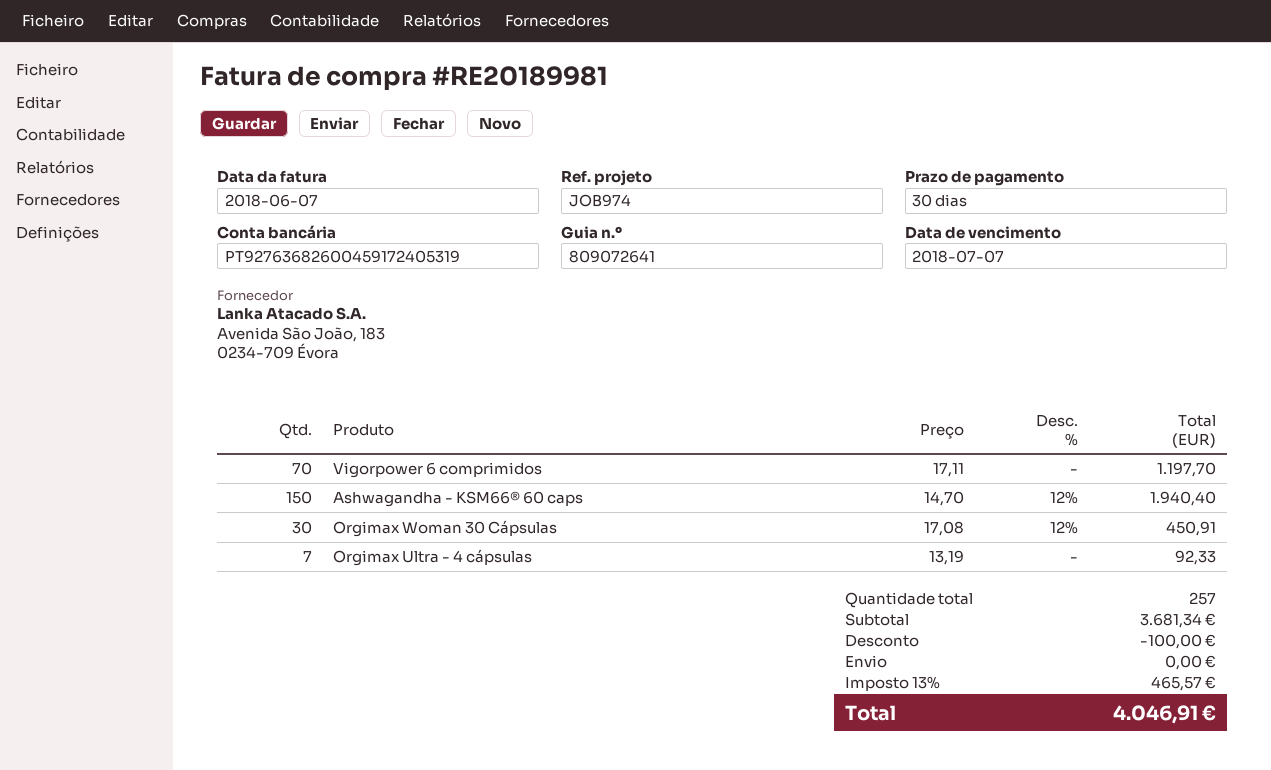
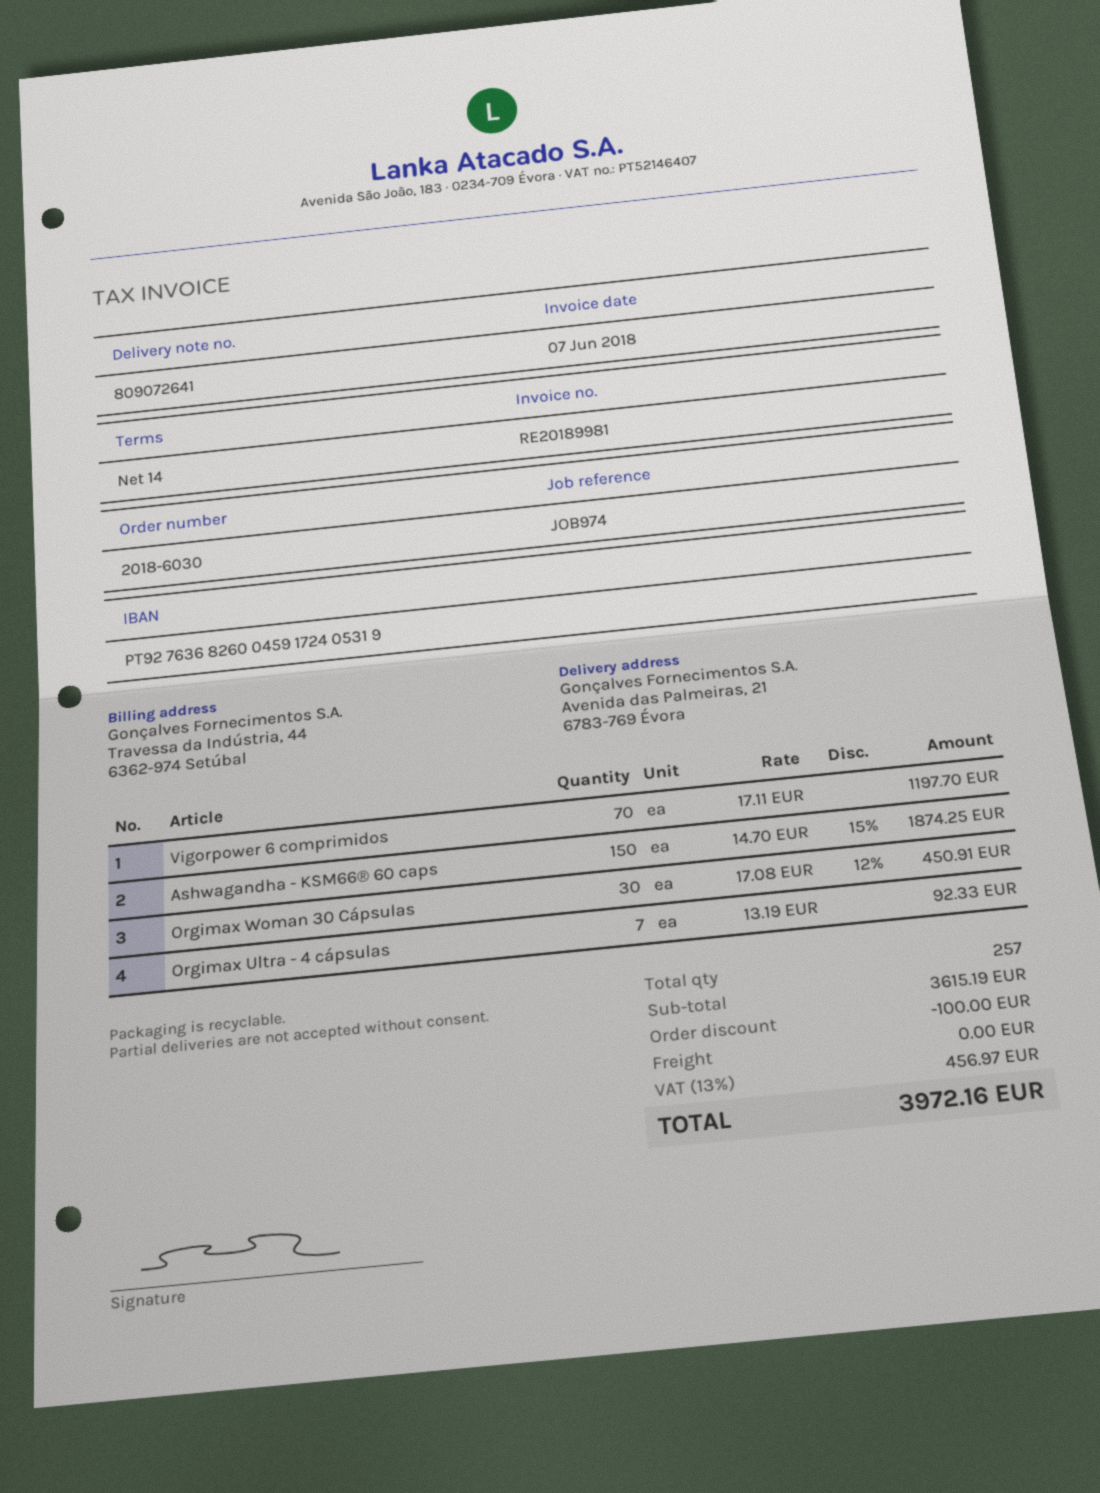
payment terms: 30 days -> 14 days
Ashwagandha - KSM66® 60 caps: 150 x 14.70 - 12% = 1940.40 -> 150 x 14.70 - 15% = 1874.25
subtotal: 3681.34 -> 3615.19
tax: 13% = 465.57 -> 13% = 456.97
total: 4046.91 -> 3972.16

